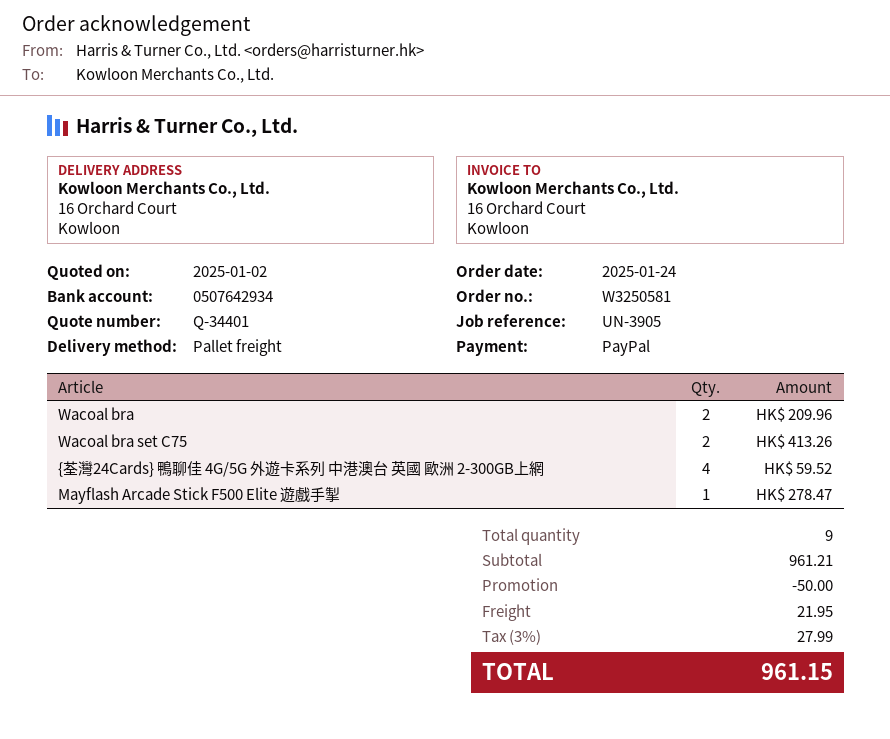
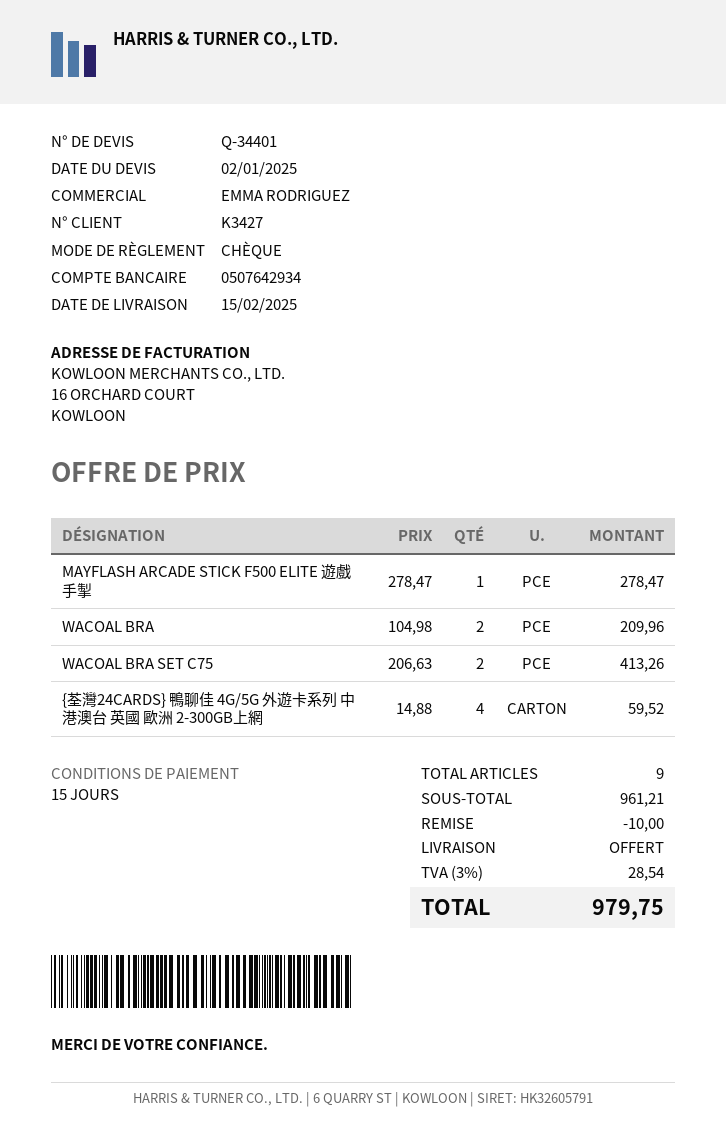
payment method: PayPal -> cheque
discount: 50.00 -> 10.00
shipping: 21.95 -> 0.00
tax: 3% = 27.99 -> 3% = 28.54
total: 961.15 -> 979.75

